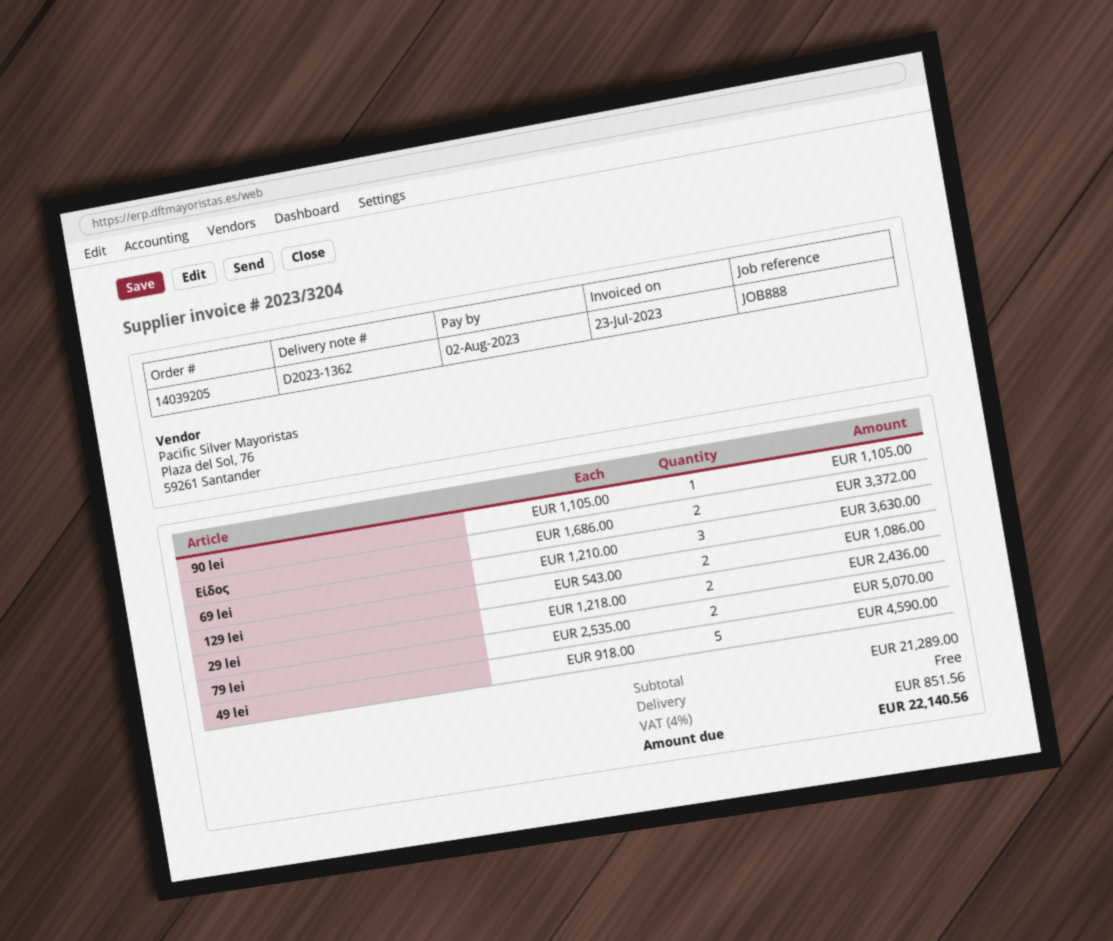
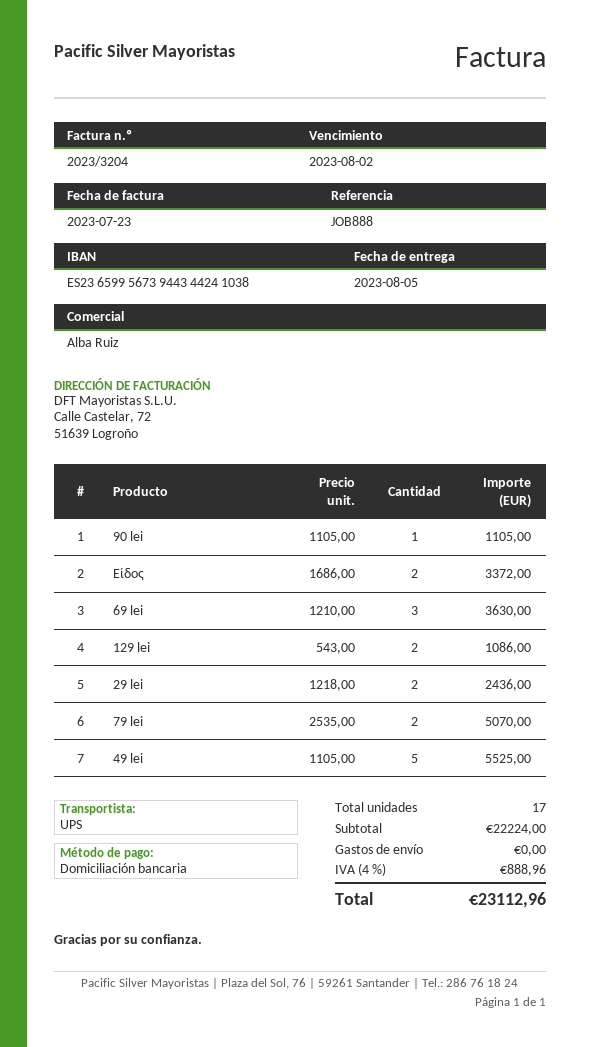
49 lei: 5 x 918.00 = 4590.00 -> 5 x 1105.00 = 5525.00
subtotal: 21289.00 -> 22224.00
tax: 4% = 851.56 -> 4% = 888.96
total: 22140.56 -> 23112.96

